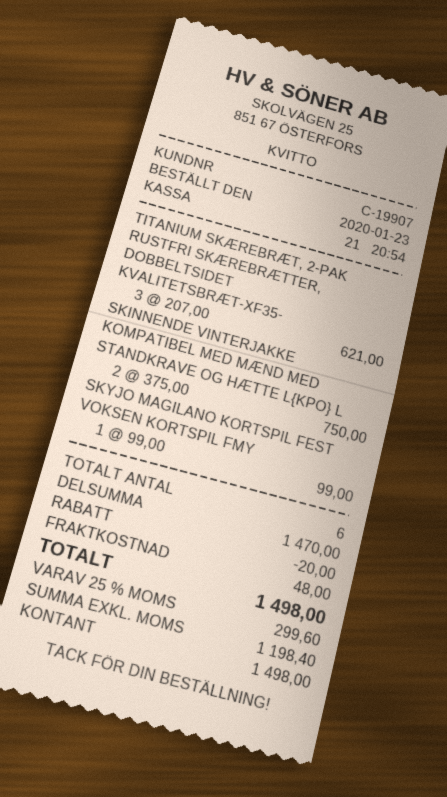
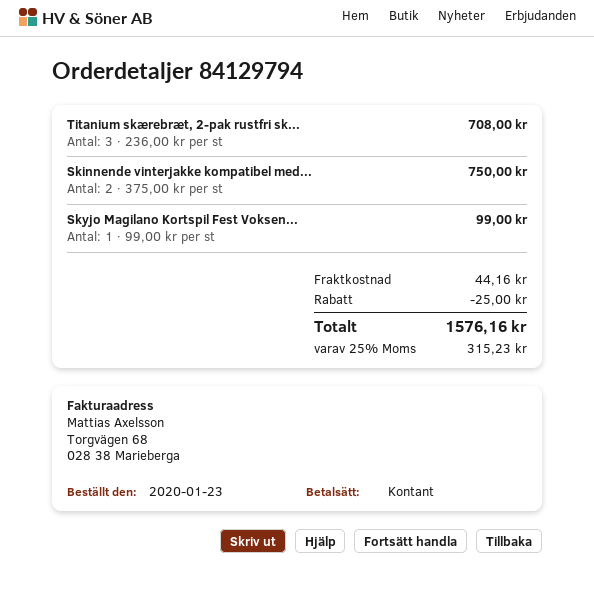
TITANIUM SKÆREBRÆT, 2-PAK RUSTFRI SKÆREBRÆTTER, DOBBELTSIDET KVALITETSBRÆT-XF35-: 3 x 207.00 = 621.00 -> 3 x 236.00 = 708.00
discount: 20.00 -> 25.00
shipping: 48.00 -> 44.16
tax: 25% = 299.60 -> 25% = 315.23
total: 1498.00 -> 1576.16

